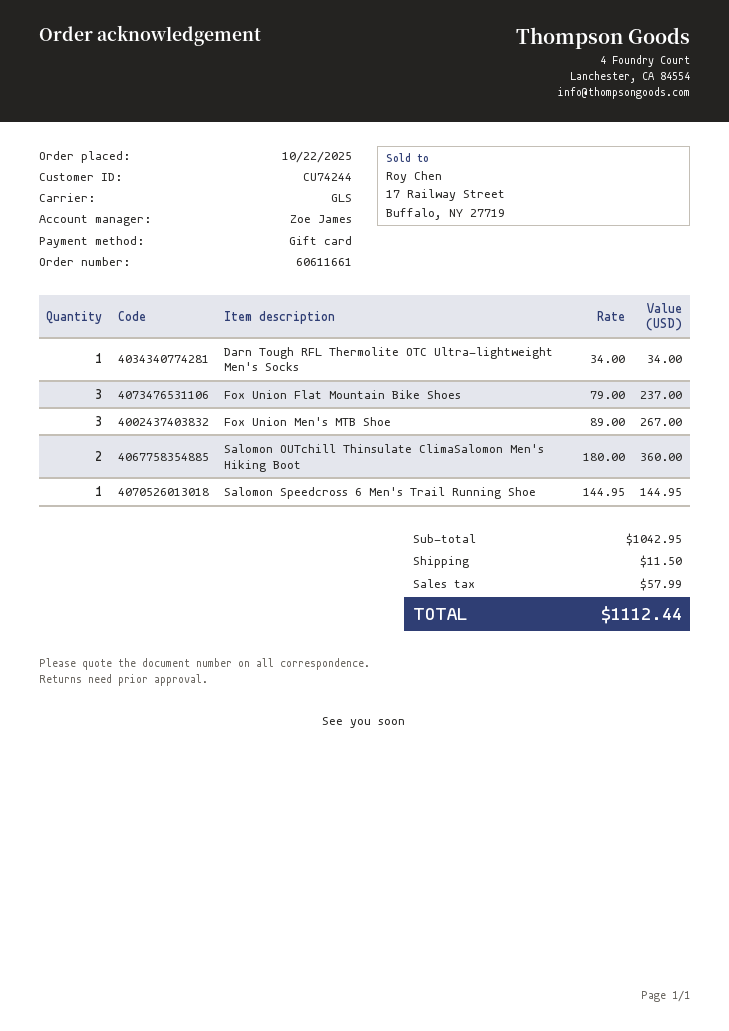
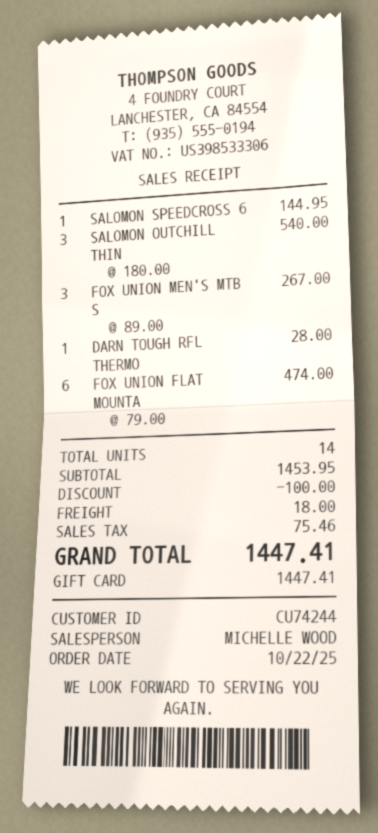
sales rep: Zoe James -> MICHELLE WOOD
Darn Tough RFL Thermolite OTC Ultra-lightweight Men's Socks: 1 x 34.00 = 34.00 -> 1 x 28.00 = 28.00
Fox Union Flat Mountain Bike Shoes: 3 x 79.00 = 237.00 -> 6 x 79.00 = 474.00
Salomon OUTchill Thinsulate ClimaSalomon Men's Hiking Boot: 2 x 180.00 = 360.00 -> 3 x 180.00 = 540.00
subtotal: 1042.95 -> 1453.95
discount: none -> 100.00
shipping: 11.50 -> 18.00
tax: 57.99 -> 75.46
total: 1112.44 -> 1447.41

